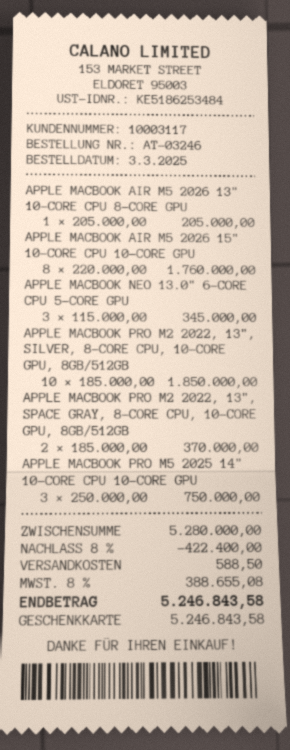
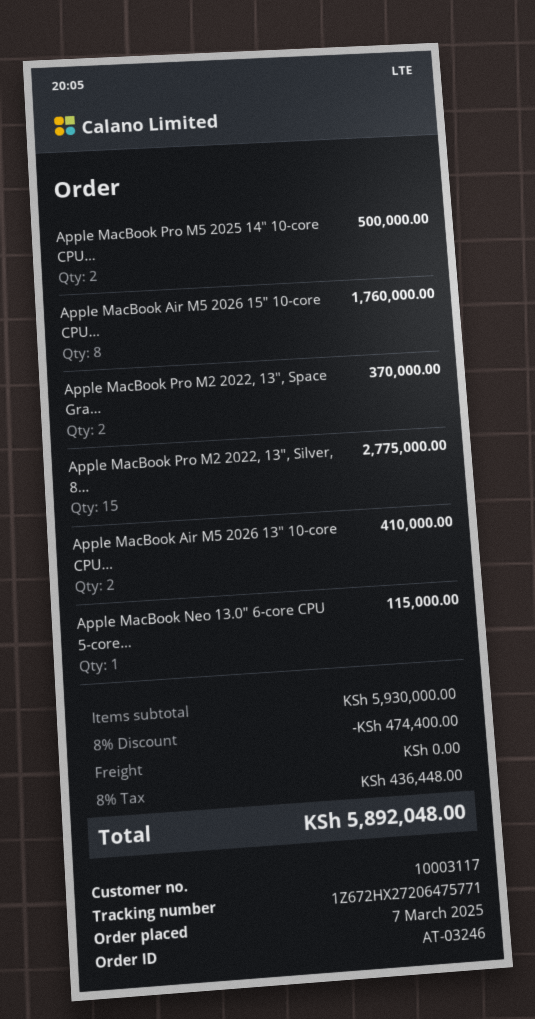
order date: 2025-03-03 -> 2025-03-07
APPLE MACBOOK AIR M5 2026 13" 10-CORE CPU 8-CORE GPU: 1 for 205000.00 -> 2 for 410000.00
APPLE MACBOOK NEO 13.0" 6-CORE CPU 5-CORE GPU: 3 for 345000.00 -> 1 for 115000.00
APPLE MACBOOK PRO M2 2022, 13", SILVER, 8-CORE CPU, 10-CORE GPU, 8GB/512GB: 10 for 1850000.00 -> 15 for 2775000.00
APPLE MACBOOK PRO M5 2025 14" 10-CORE CPU 10-CORE GPU: 3 for 750000.00 -> 2 for 500000.00
subtotal: 5280000.00 -> 5930000.00
discount: 8% = 422400.00 -> 8% = 474400.00
shipping: 588.50 -> 0.00
tax: 8% = 388655.08 -> 8% = 436448.00
total: 5246843.58 -> 5892048.00

